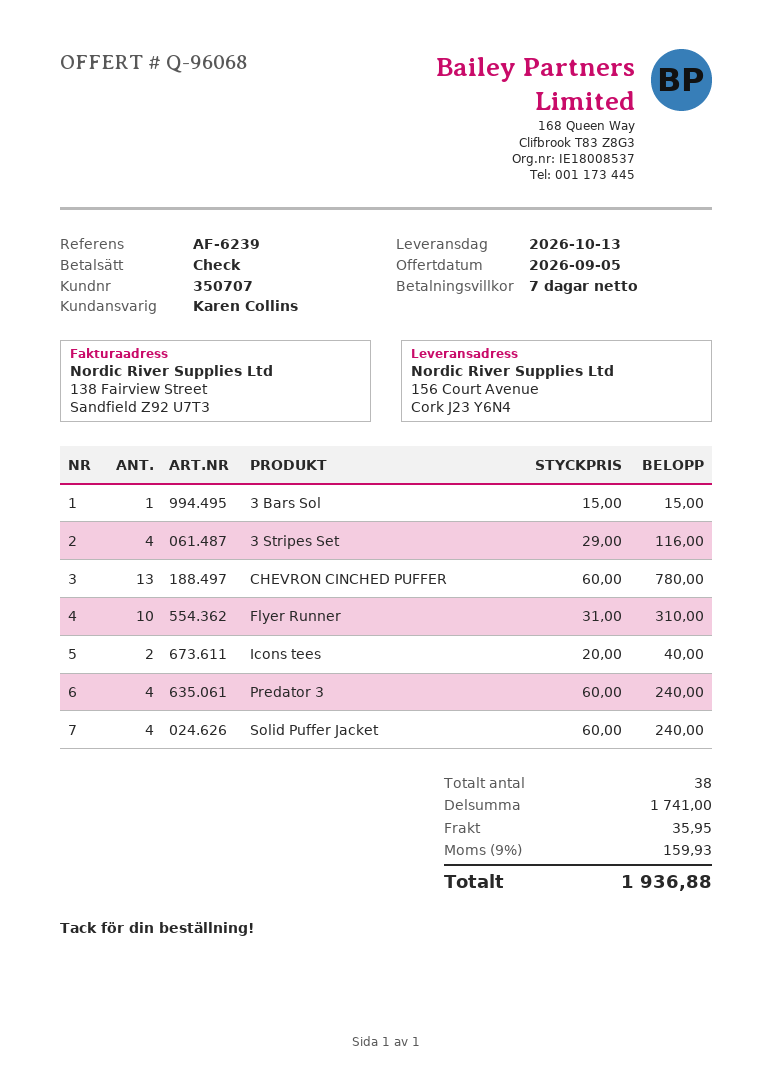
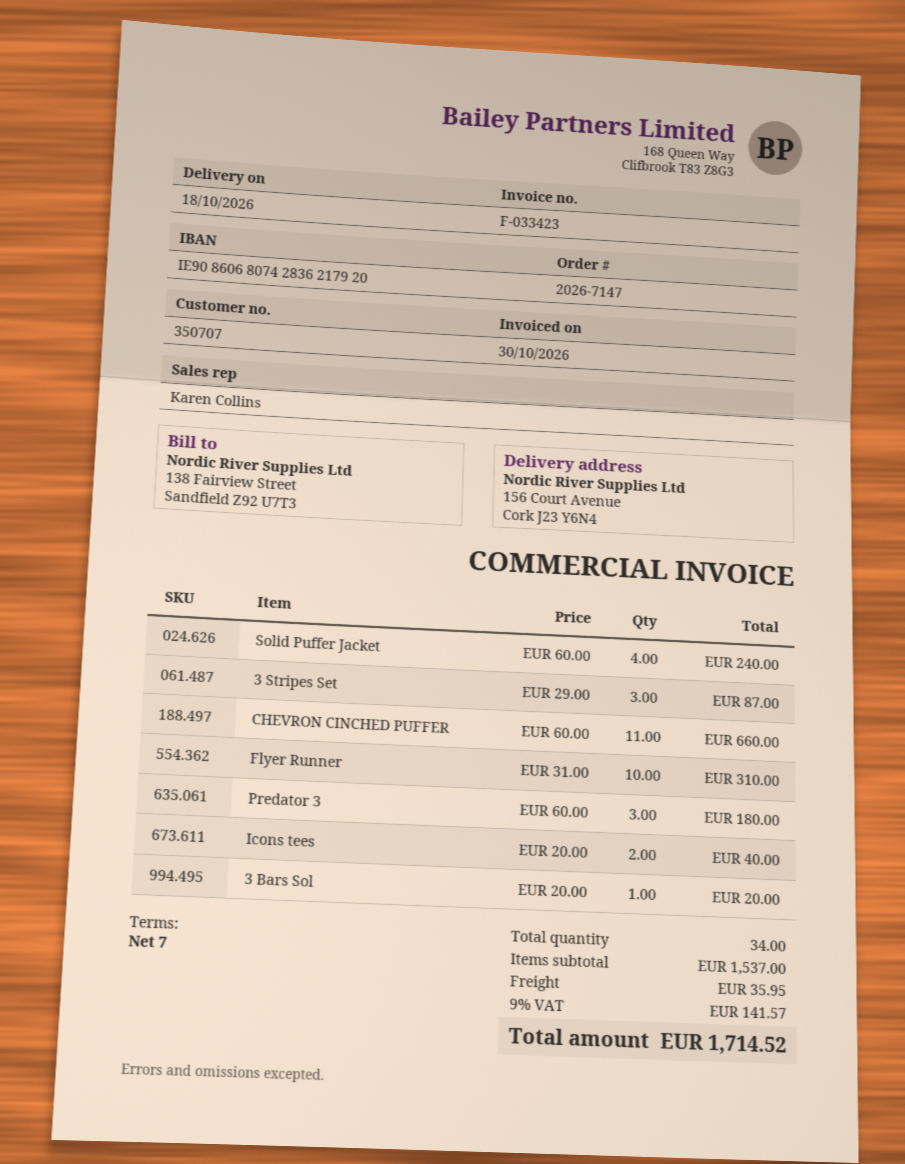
delivery date: 2026-10-13 -> 2026-10-18
3 Bars Sol: 1 x 15.00 = 15.00 -> 1 x 20.00 = 20.00
3 Stripes Set: 4 x 29.00 = 116.00 -> 3 x 29.00 = 87.00
CHEVRON CINCHED PUFFER: 13 x 60.00 = 780.00 -> 11 x 60.00 = 660.00
Predator 3: 4 x 60.00 = 240.00 -> 3 x 60.00 = 180.00
total quantity: 38 -> 34
subtotal: 1741.00 -> 1537.00
tax: 9% = 159.93 -> 9% = 141.57
total: 1936.88 -> 1714.52

